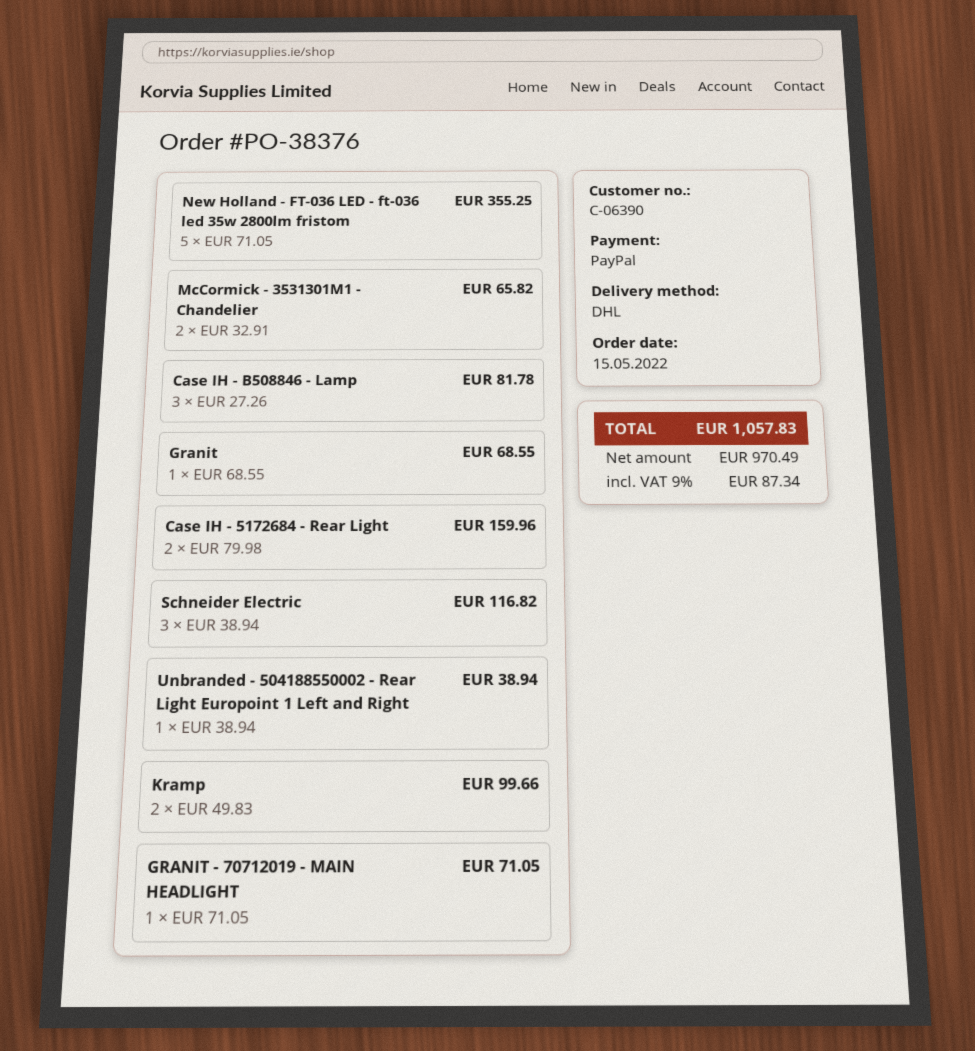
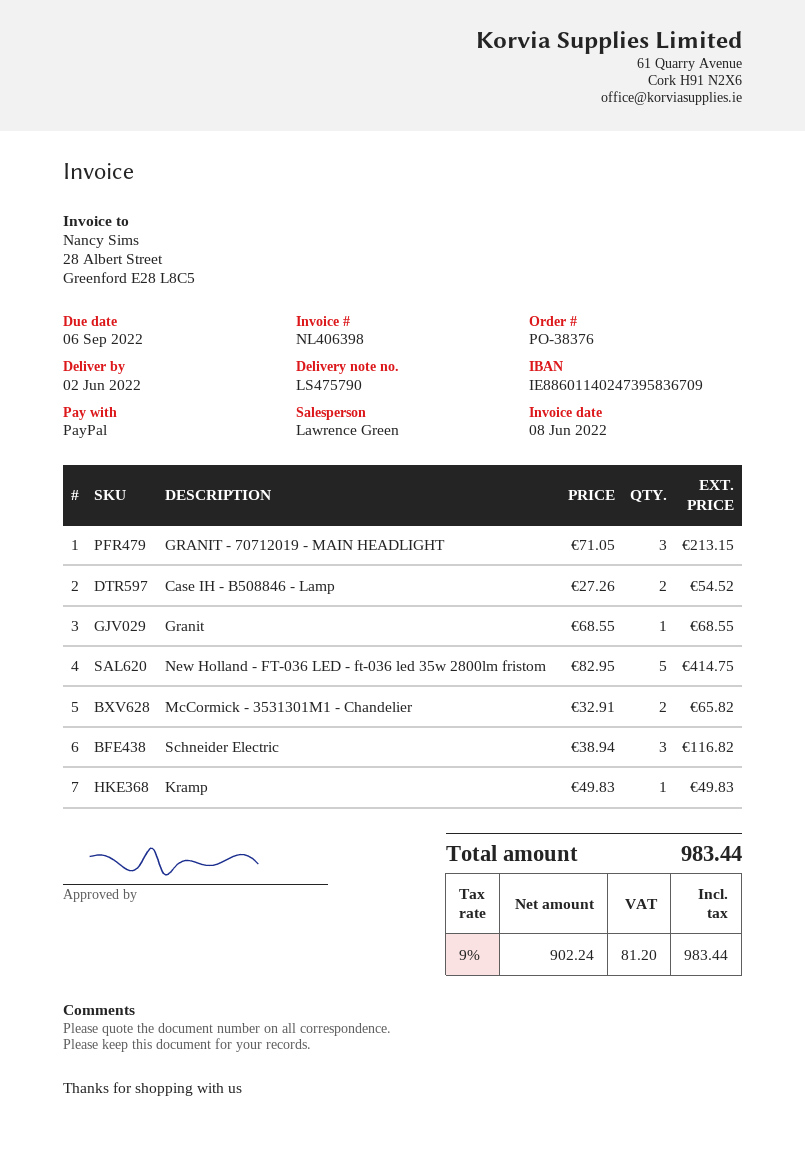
New Holland - FT-036 LED - ft-036 led 35w 2800lm fristom: 5 x 71.05 = 355.25 -> 5 x 82.95 = 414.75
Case IH - B508846 - Lamp: 3 x 27.26 = 81.78 -> 2 x 27.26 = 54.52
Case IH - 5172684 - Rear Light: 2 x 79.98 = 159.96 -> none
Unbranded - 504188550002 - Rear Light Europoint 1 Left and Right: 1 x 38.94 = 38.94 -> none
Kramp: 2 x 49.83 = 99.66 -> 1 x 49.83 = 49.83
GRANIT - 70712019 - MAIN HEADLIGHT: 1 x 71.05 = 71.05 -> 3 x 71.05 = 213.15
net: 970.49 -> 902.24
tax: 9% = 87.34 -> 9% = 81.20
total: 1057.83 -> 983.44

